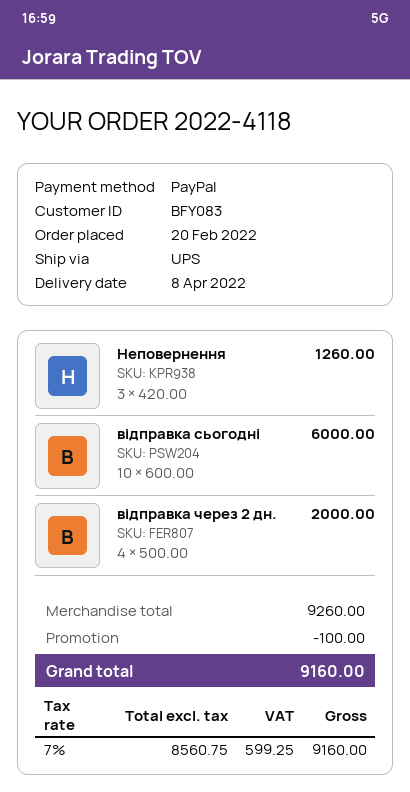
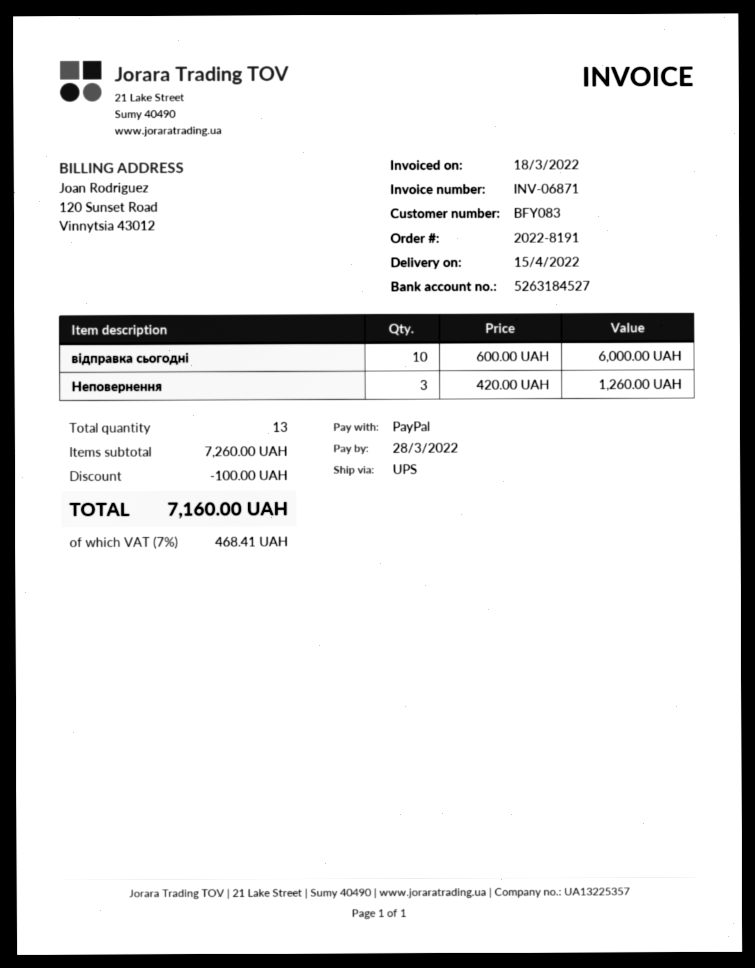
order number: 2022-4118 -> 2022-8191
delivery date: 2022-04-08 -> 2022-04-15
відправка через 2 дн.: 4 x 500.00 = 2000.00 -> none
subtotal: 9260.00 -> 7260.00
tax: 7% = 599.25 -> 7% = 468.41
total: 9160.00 -> 7160.00

